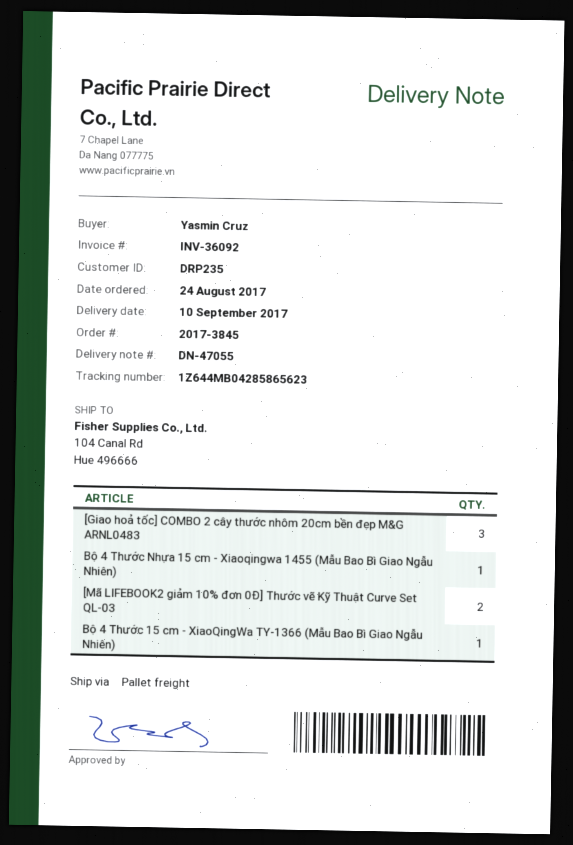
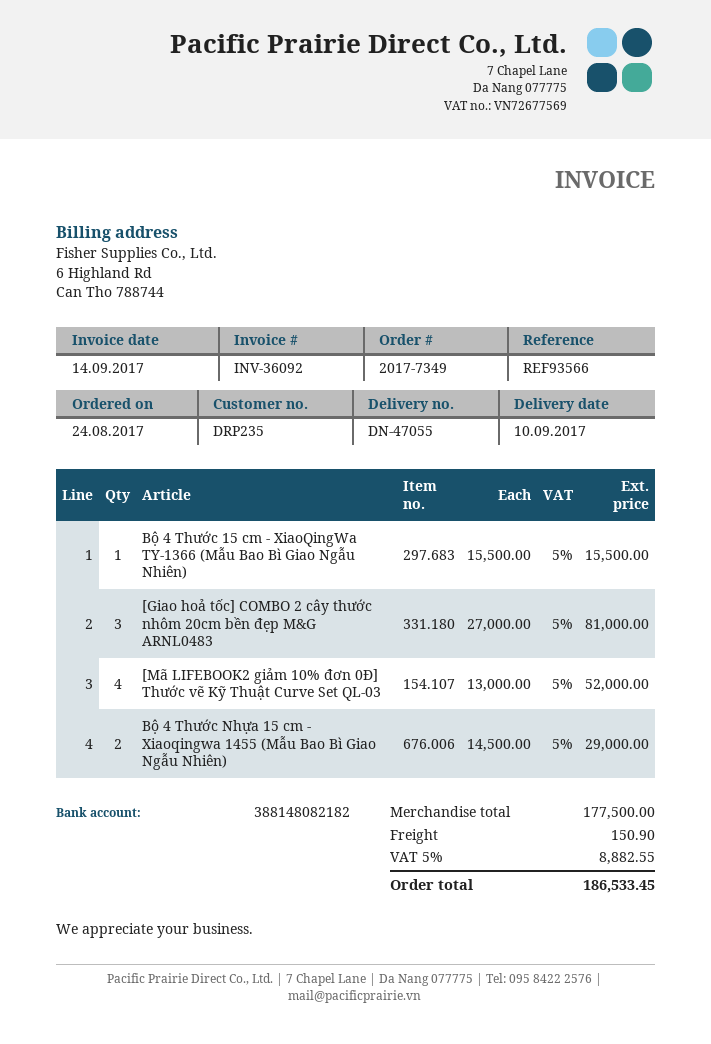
order number: 2017-3845 -> 2017-7349
Bộ 4 Thước Nhựa 15 cm - Xiaoqingwa 1455 (Mẫu Bao Bì Giao Ngẫu Nhiên): 1 -> 2
[Mã LIFEBOOK2 giảm 10% đơn 0Đ] Thước vẽ Kỹ Thuật Curve Set QL-03: 2 -> 4

